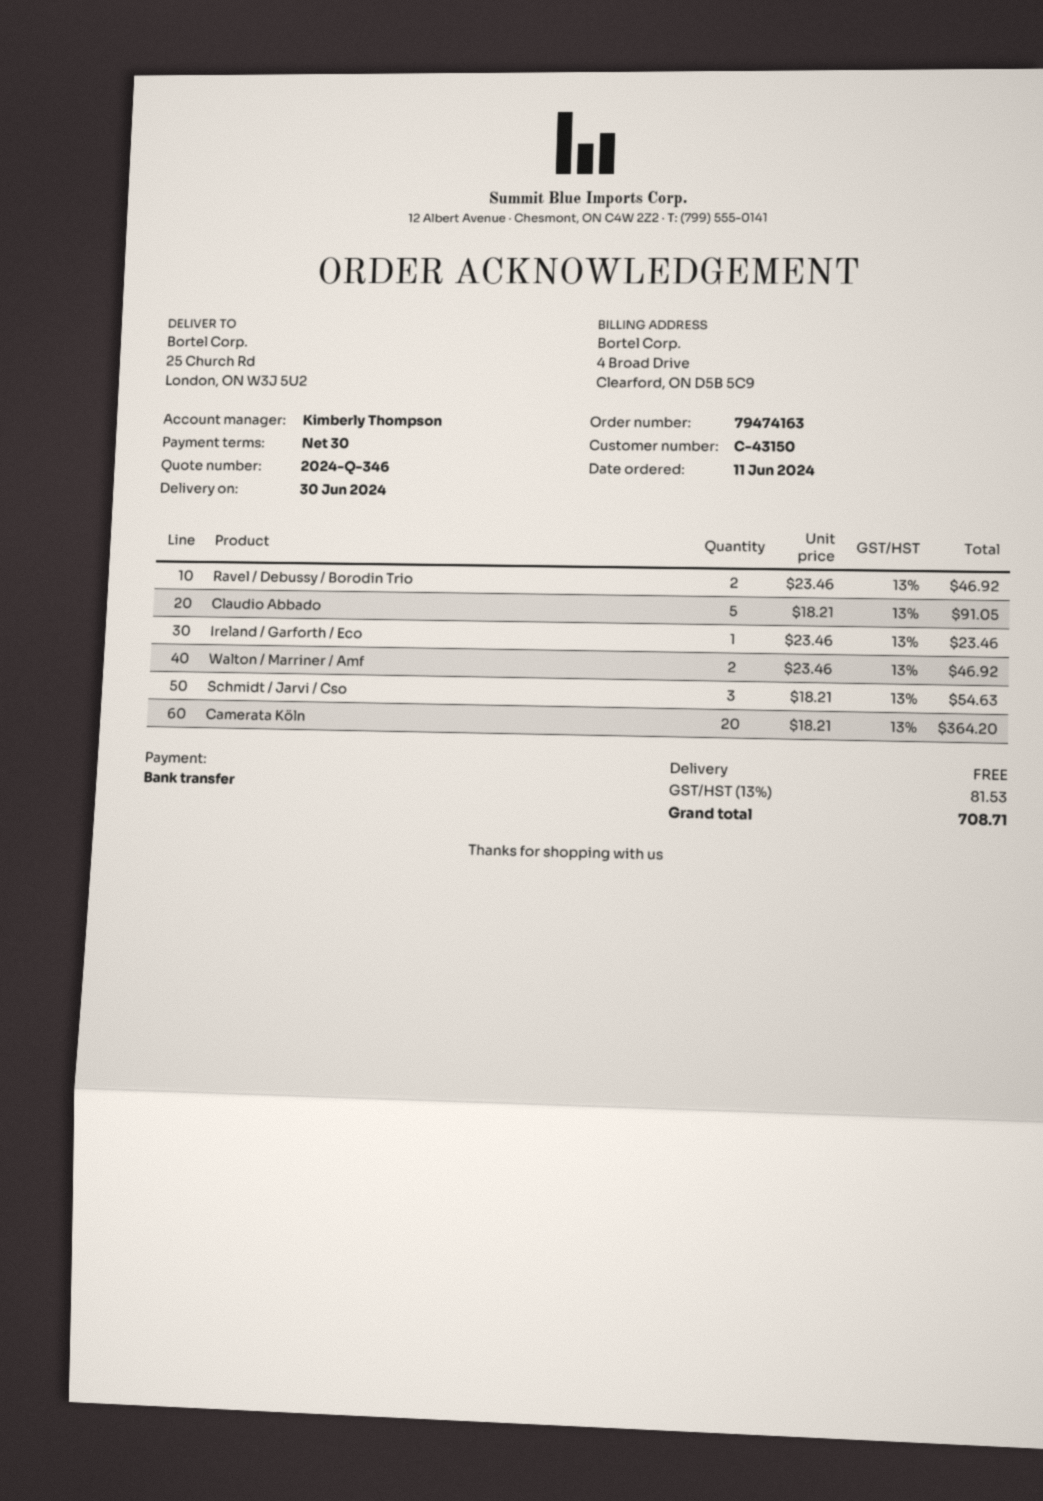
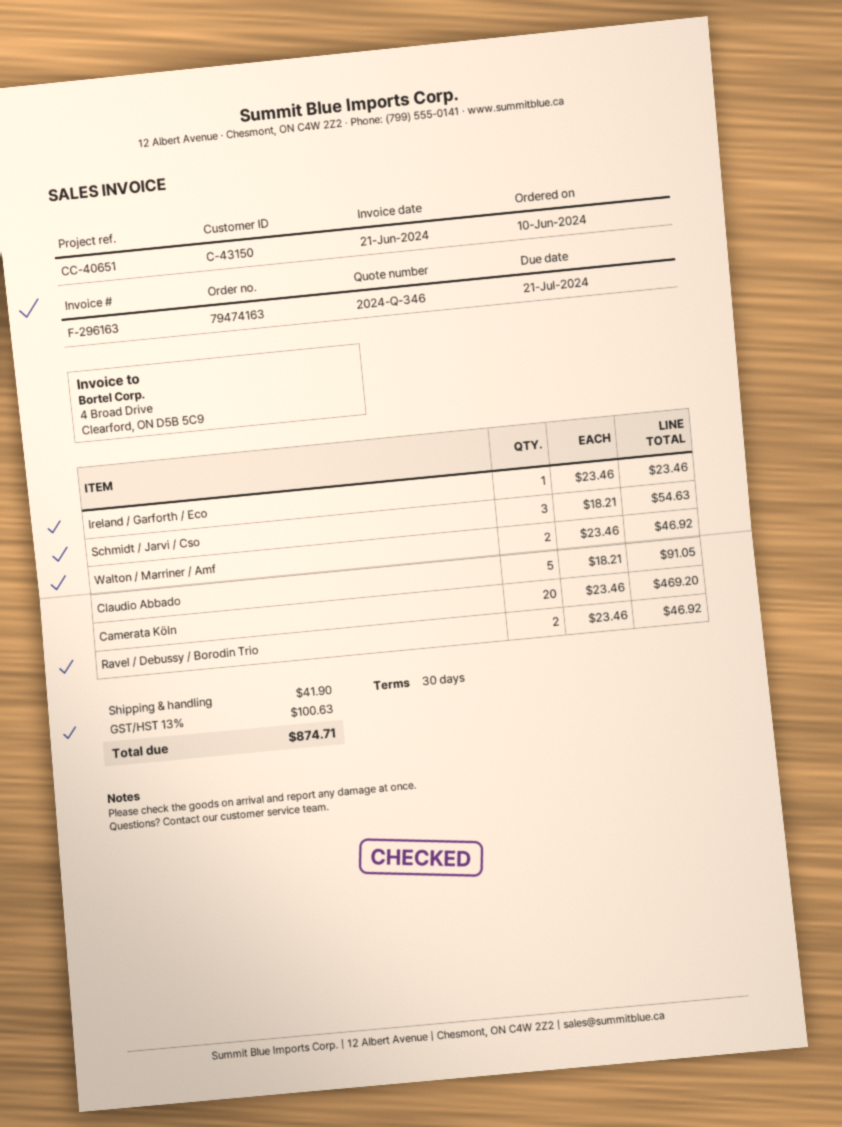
order date: 2024-06-11 -> 2024-06-10
Camerata Köln: 20 x 18.21 = 364.20 -> 20 x 23.46 = 469.20
shipping: 0.00 -> 41.90
tax: 13% = 81.53 -> 13% = 100.63
total: 708.71 -> 874.71

